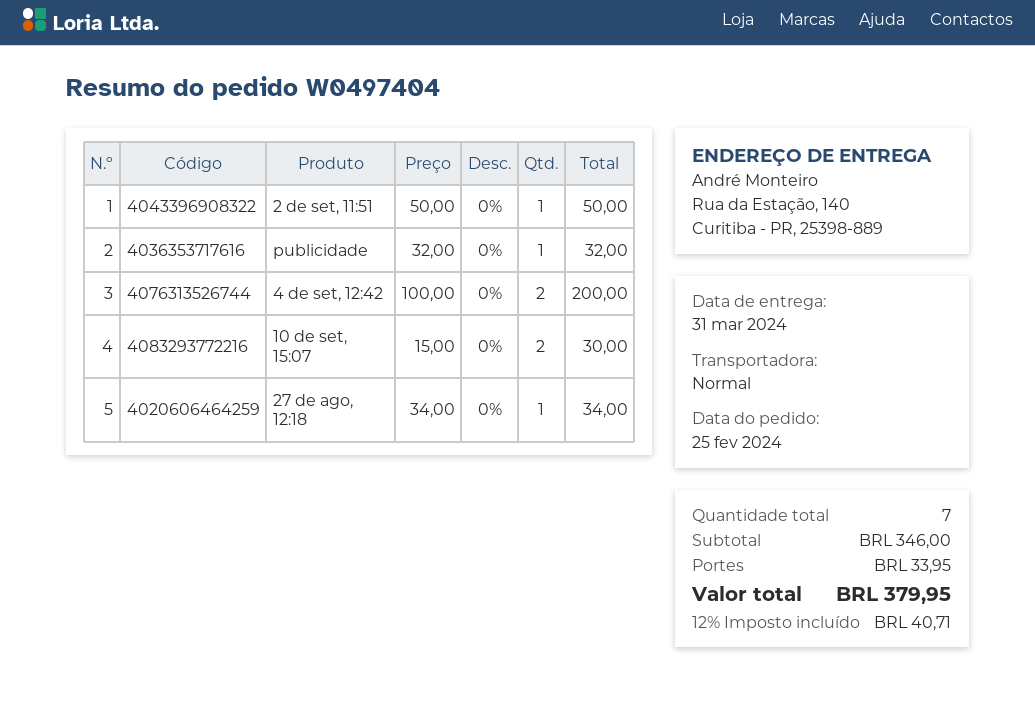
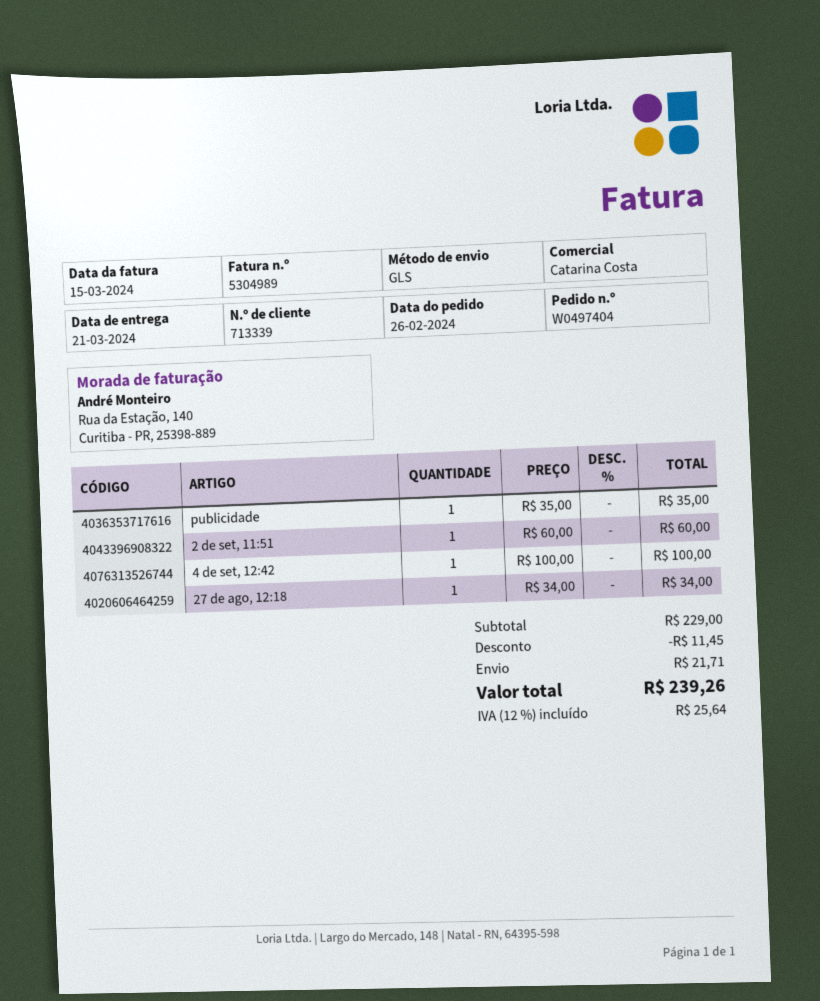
order date: 2024-02-25 -> 2024-02-26
delivery date: 2024-03-31 -> 2024-03-21
shipping method: standard -> GLS
2 de set, 11:51: 1 x 50.00 = 50.00 -> 1 x 60.00 = 60.00
publicidade: 1 x 32.00 = 32.00 -> 1 x 35.00 = 35.00
4 de set, 12:42: 2 x 100.00 = 200.00 -> 1 x 100.00 = 100.00
10 de set, 15:07: 2 x 15.00 = 30.00 -> none
subtotal: 346.00 -> 229.00
discount: none -> 11.45
shipping: 33.95 -> 21.71
tax: 12% = 40.71 -> 12% = 25.64
total: 379.95 -> 239.26

